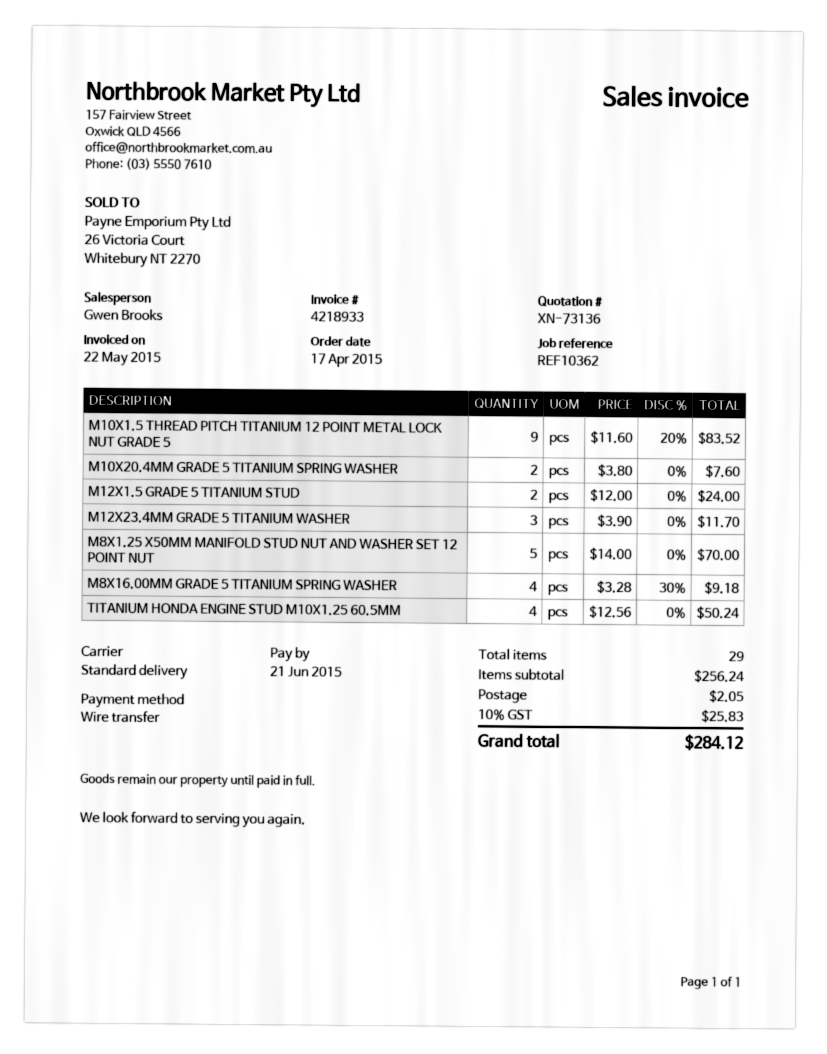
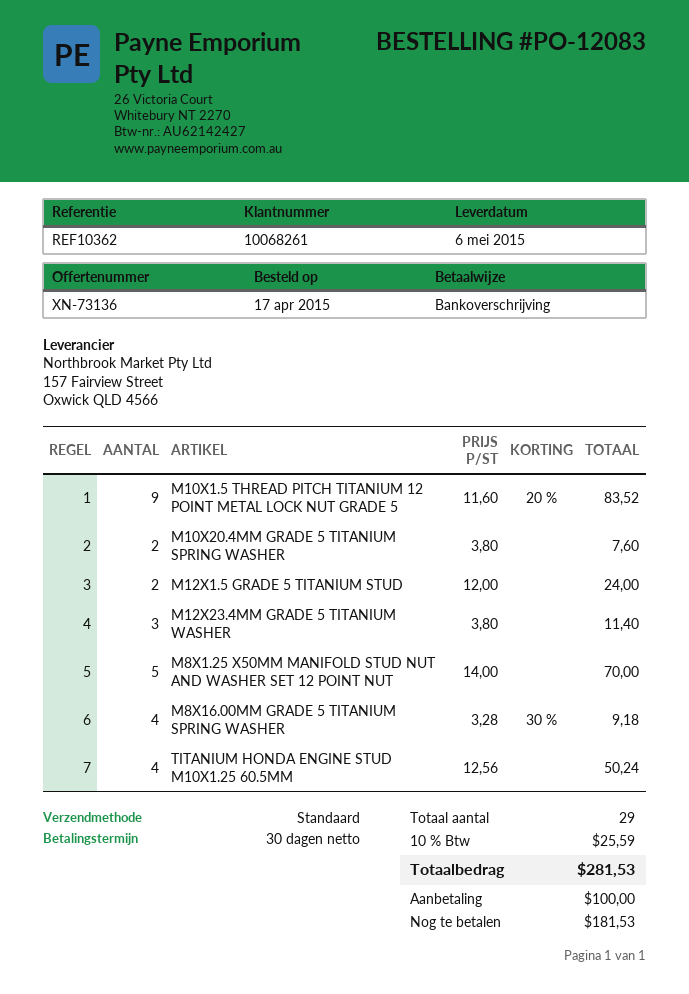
M12X23.4MM GRADE 5 TITANIUM WASHER: 3 x 3.90 = 11.70 -> 3 x 3.80 = 11.40
shipping: 2.05 -> none
tax: 10% = 25.83 -> 10% = 25.59
total: 284.12 -> 281.53

